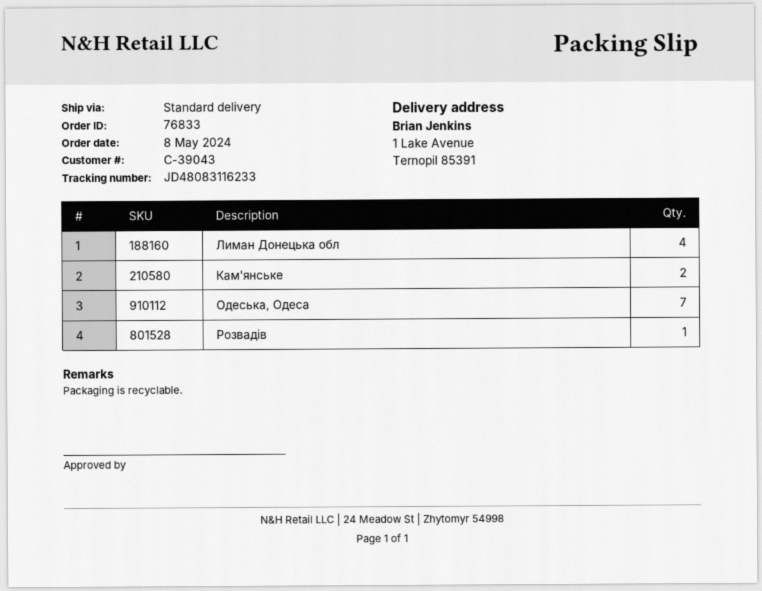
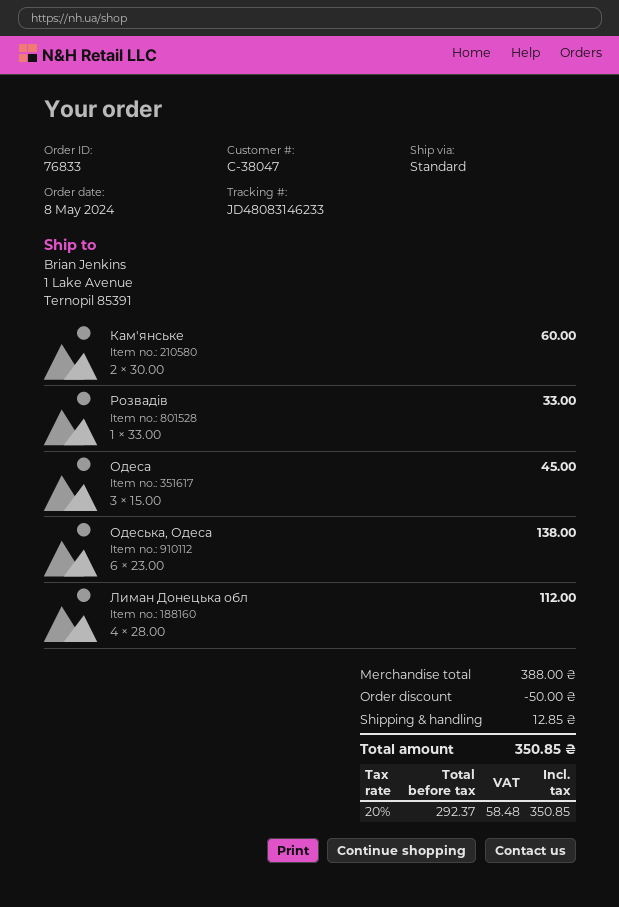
customer number: C-39043 -> C-38047
tracking number: JD48083116233 -> JD48083146233
Одеська, Одеса: 7 -> 6
Одеса: none -> 3

